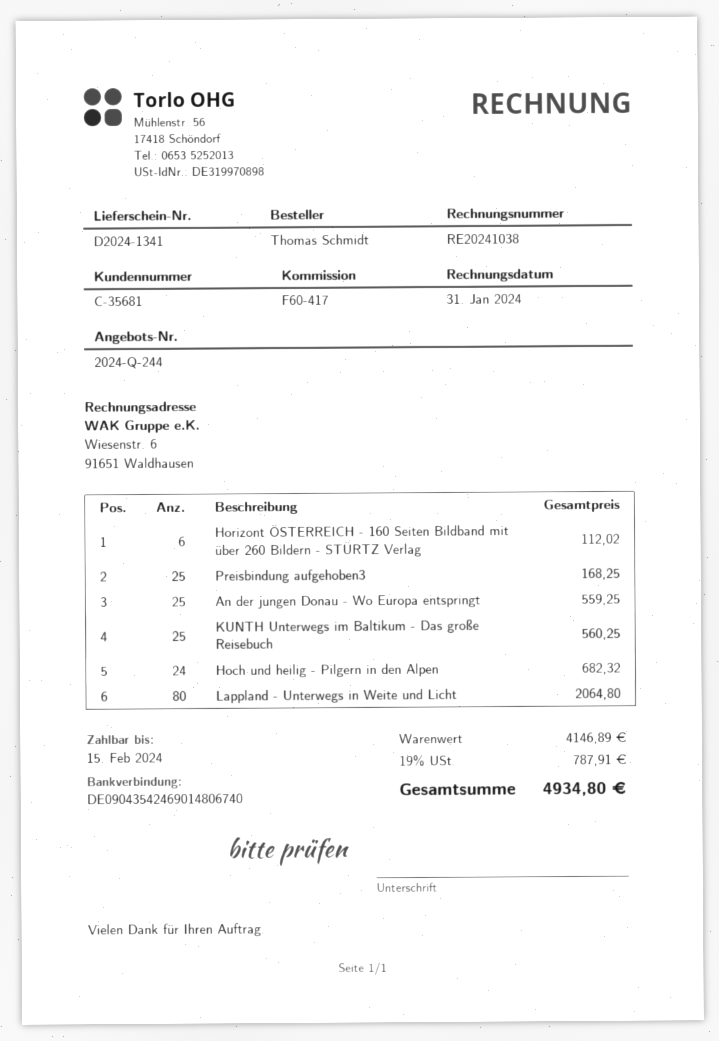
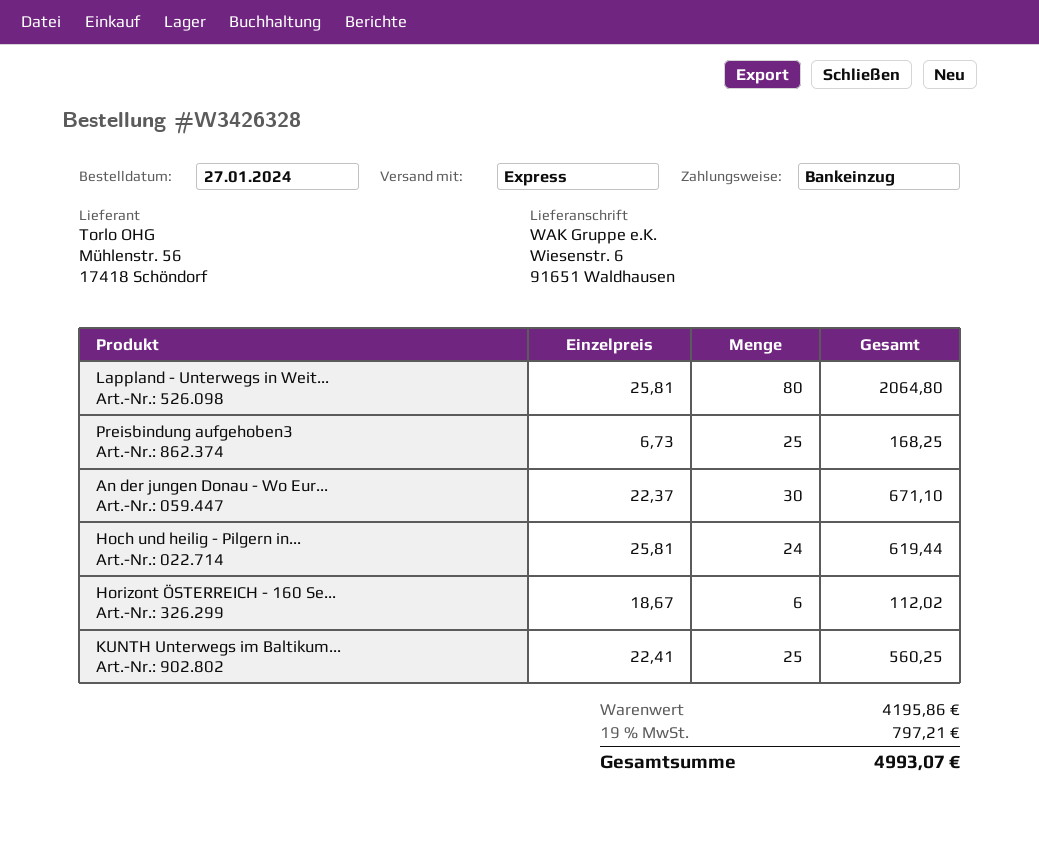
An der jungen Donau - Wo Europa entspringt: 25 for 559.25 -> 30 for 671.10
Hoch und heilig - Pilgern in den Alpen: 24 for 682.32 -> 24 for 619.44
subtotal: 4146.89 -> 4195.86
tax: 19% = 787.91 -> 19% = 797.21
total: 4934.80 -> 4993.07

